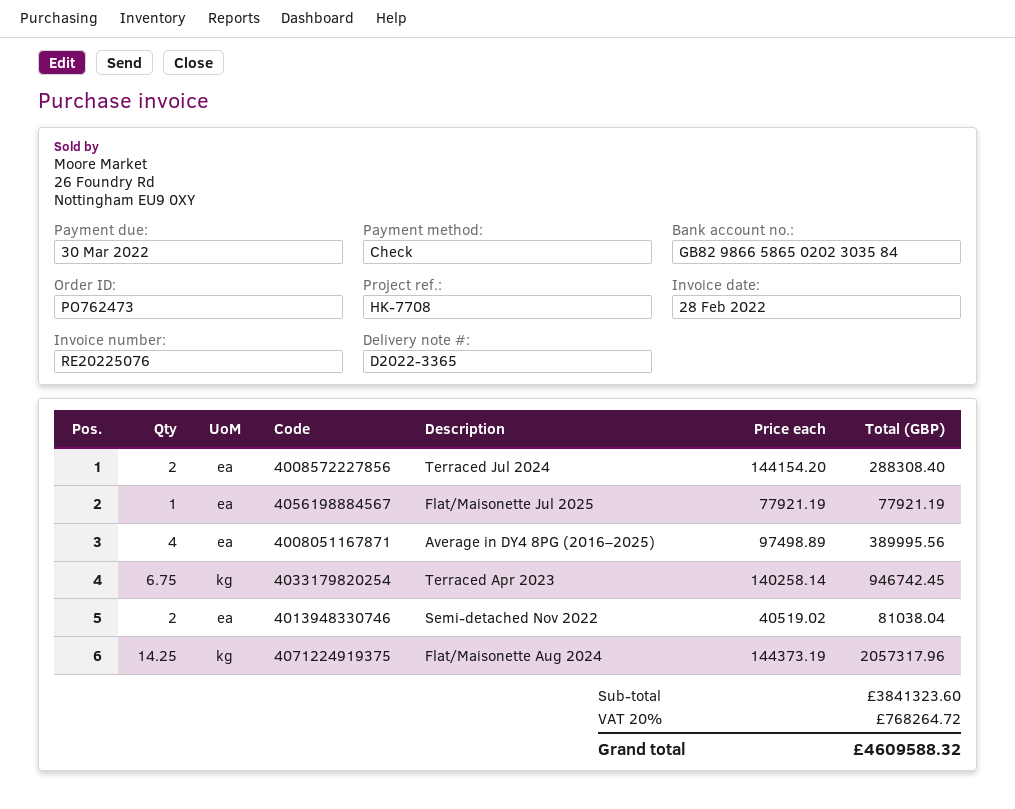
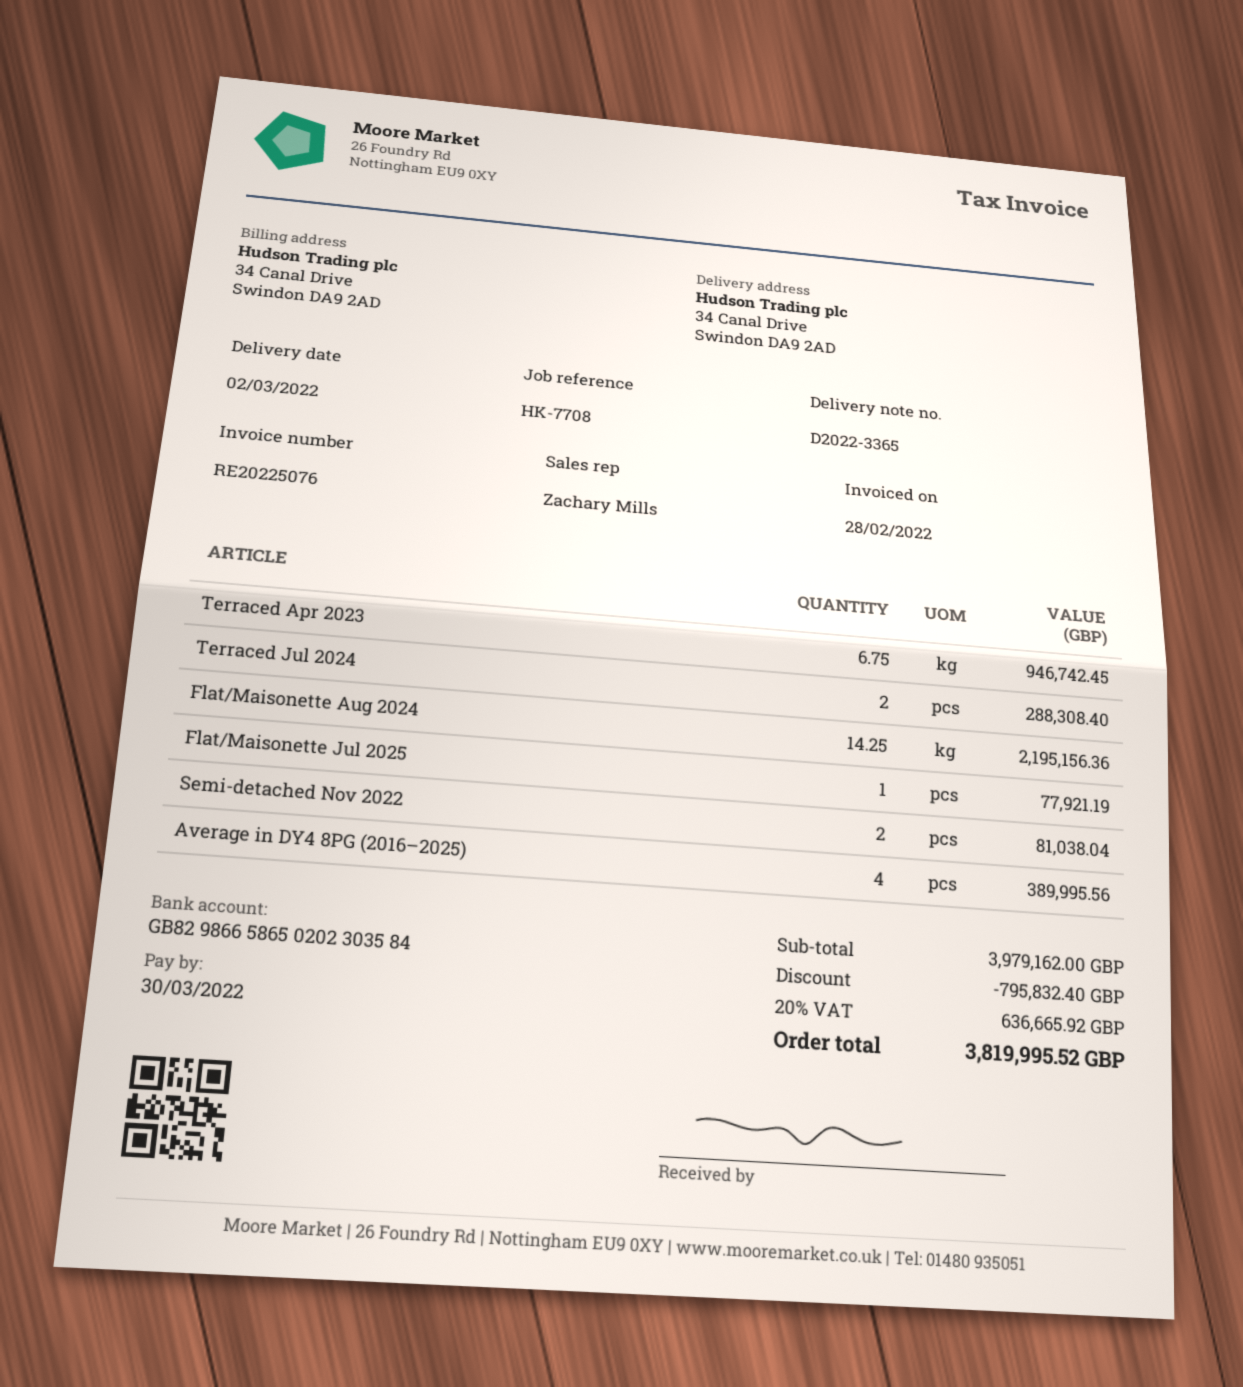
Flat/Maisonette Aug 2024: 14.25 for 2057317.96 -> 14.25 for 2195156.36
subtotal: 3841323.60 -> 3979162.00
discount: none -> 795832.40
tax: 20% = 768264.72 -> 20% = 636665.92
total: 4609588.32 -> 3819995.52

